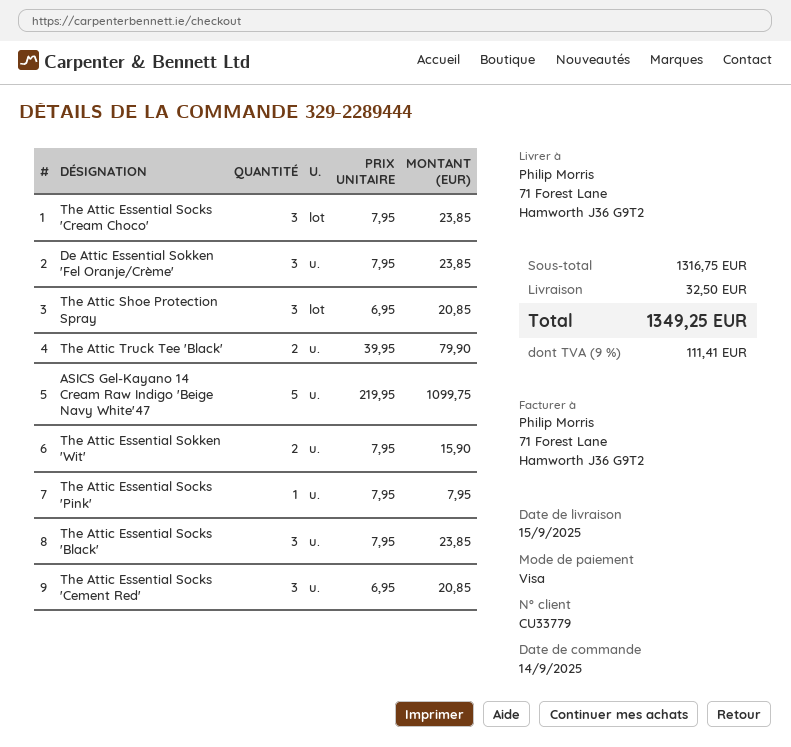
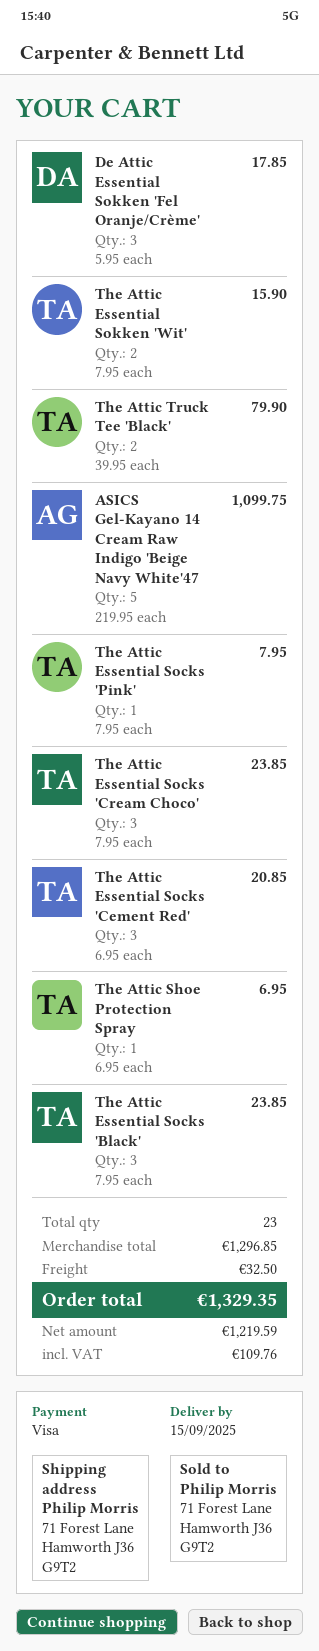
De Attic Essential Sokken 'Fel Oranje/Crème': 3 x 7.95 = 23.85 -> 3 x 5.95 = 17.85
The Attic Shoe Protection Spray: 3 x 6.95 = 20.85 -> 1 x 6.95 = 6.95
subtotal: 1316.75 -> 1296.85
tax: 111.41 -> 109.76
total: 1349.25 -> 1329.35

